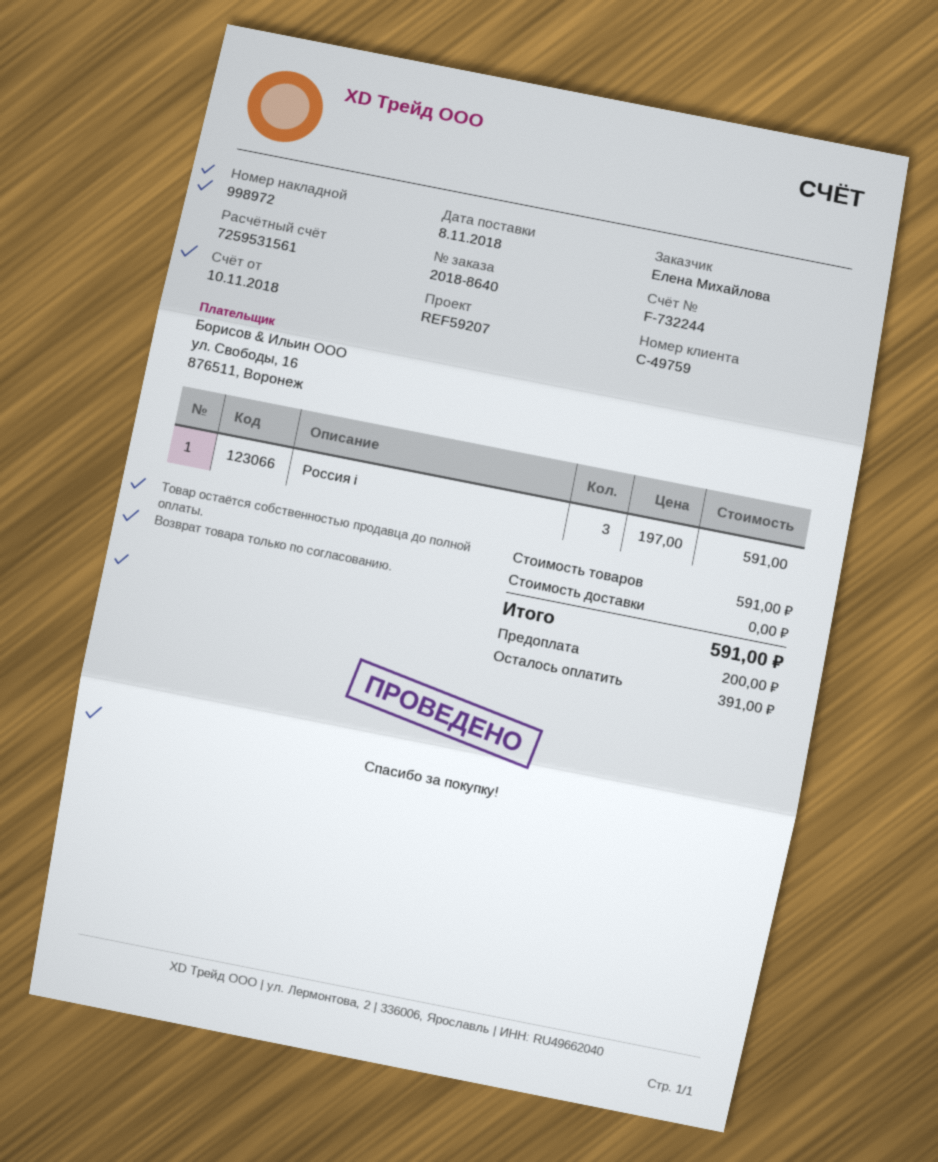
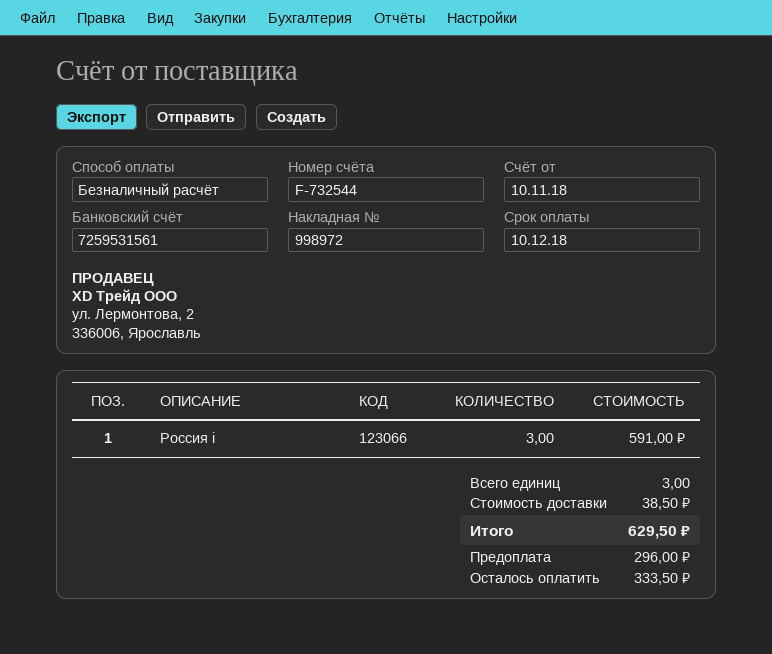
invoice number: F-732244 -> F-732544
shipping: 0.00 -> 38.50
total: 591.00 -> 629.50
deposit: 200.00 -> 296.00
balance: 391.00 -> 333.50

